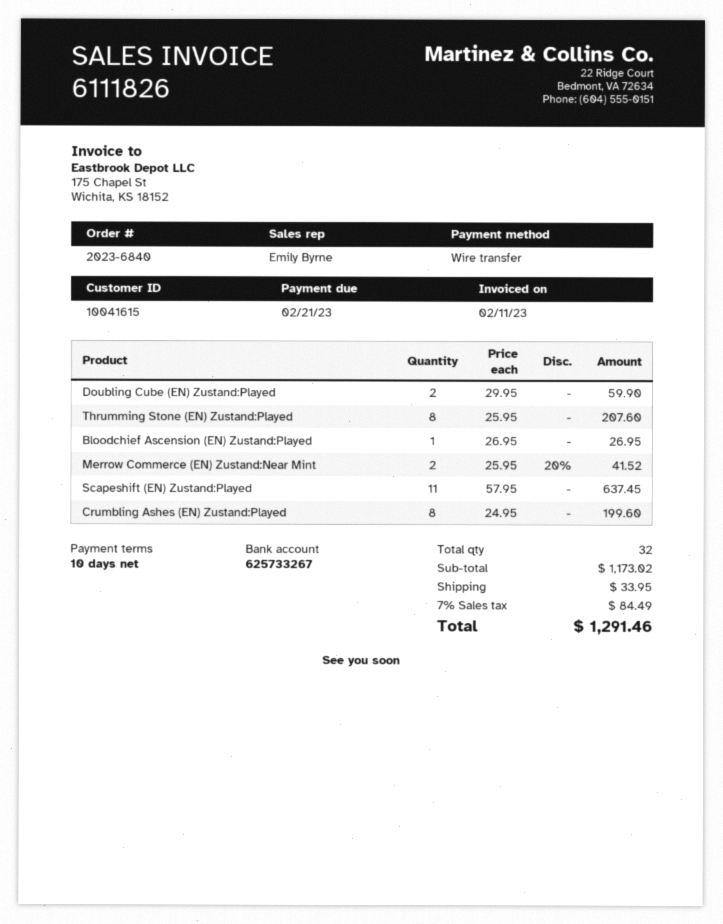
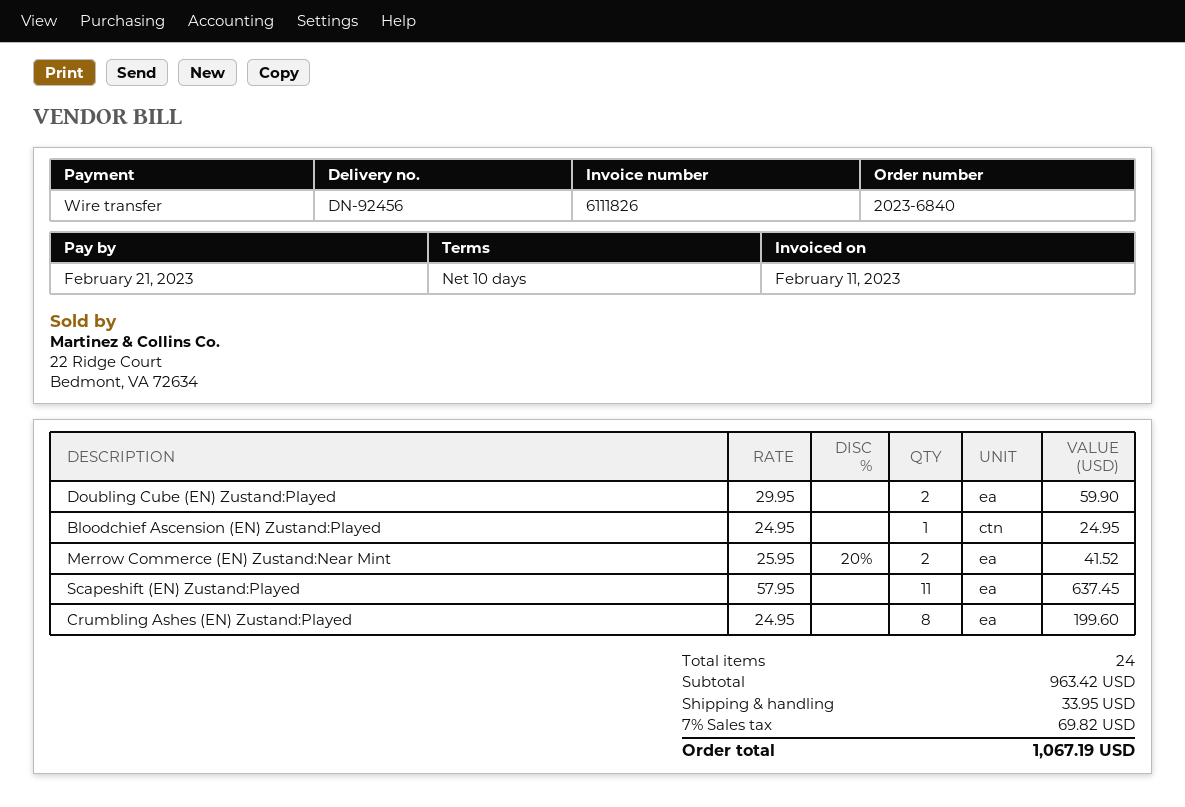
Thrumming Stone (EN) Zustand:Played: 8 x 25.95 = 207.60 -> none
Bloodchief Ascension (EN) Zustand:Played: 1 x 26.95 = 26.95 -> 1 x 24.95 = 24.95
total quantity: 32 -> 24
subtotal: 1173.02 -> 963.42
tax: 7% = 84.49 -> 7% = 69.82
total: 1291.46 -> 1067.19

